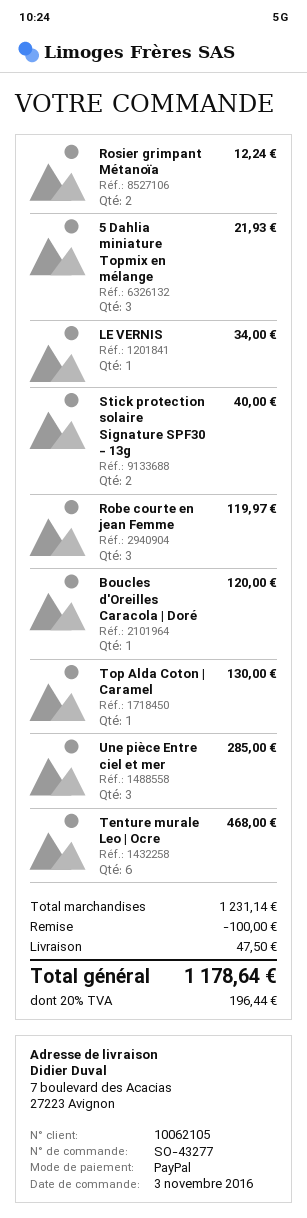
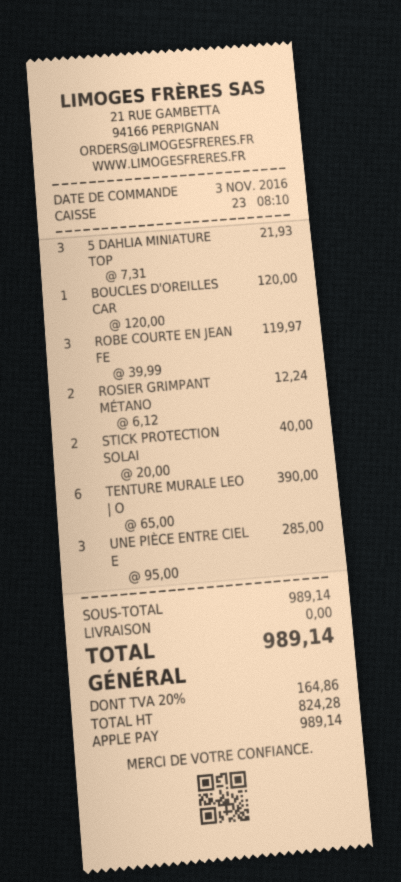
payment method: PayPal -> Apple Pay
LE VERNIS: 1 for 34.00 -> none
Top Alda Coton | Caramel: 1 for 130.00 -> none
Tenture murale Leo | Ocre: 6 for 468.00 -> 6 for 390.00
subtotal: 1231.14 -> 989.14
discount: 100.00 -> none
shipping: 47.50 -> 0.00
tax: 20% = 196.44 -> 20% = 164.86
total: 1178.64 -> 989.14

